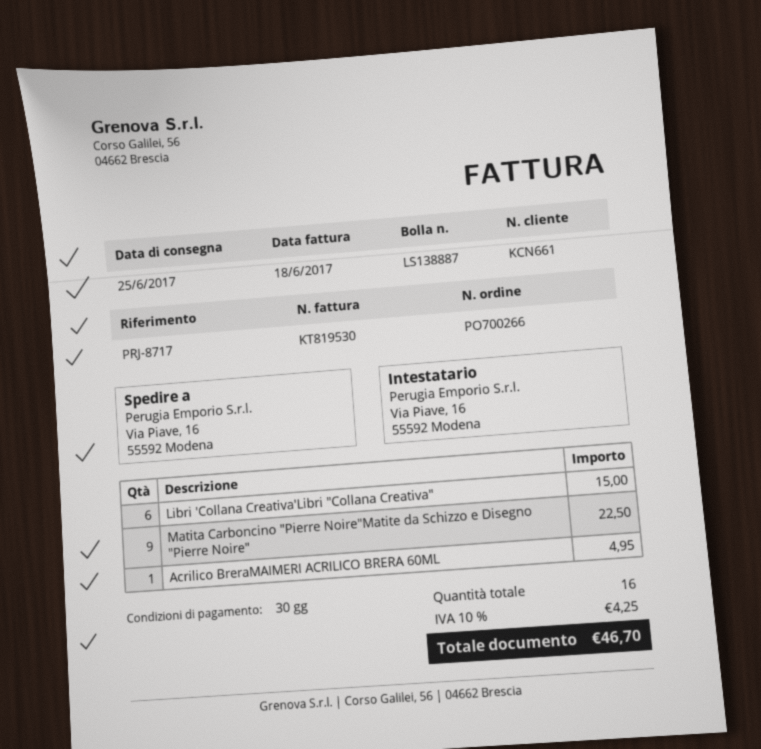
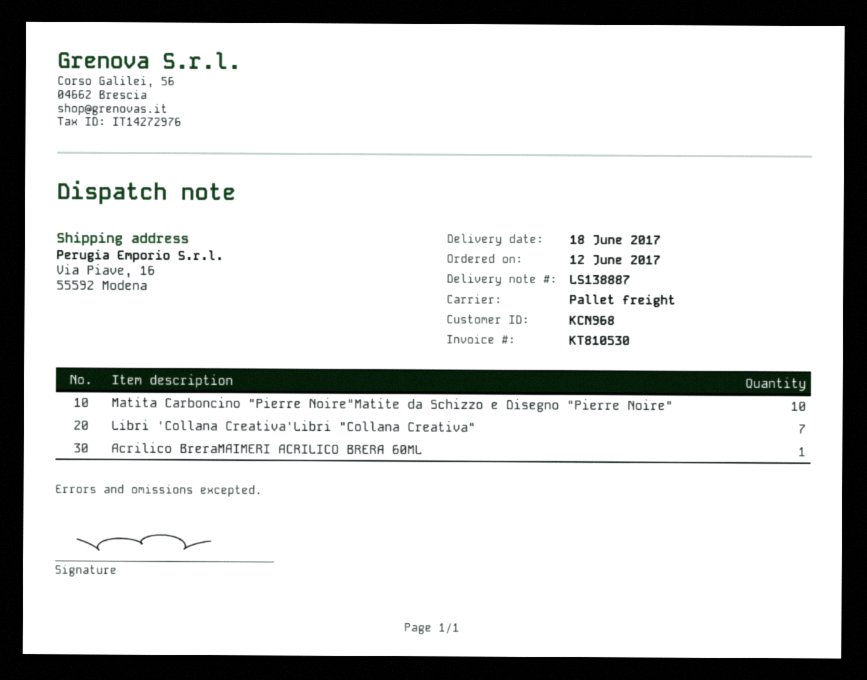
delivery date: 2017-06-25 -> 2017-06-18
invoice number: KT819530 -> KT810530
customer number: KCN661 -> KCN968
Libri 'Collana Creativa'Libri "Collana Creativa": 6 -> 7
Matita Carboncino "Pierre Noire"Matite da Schizzo e Disegno "Pierre Noire": 9 -> 10

